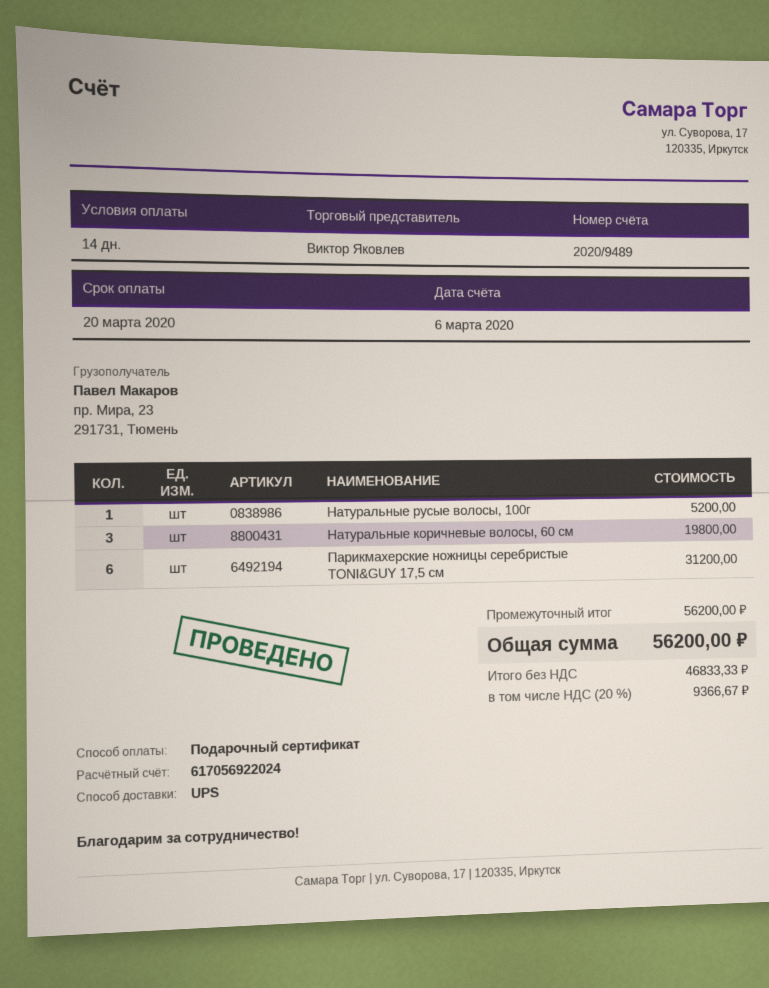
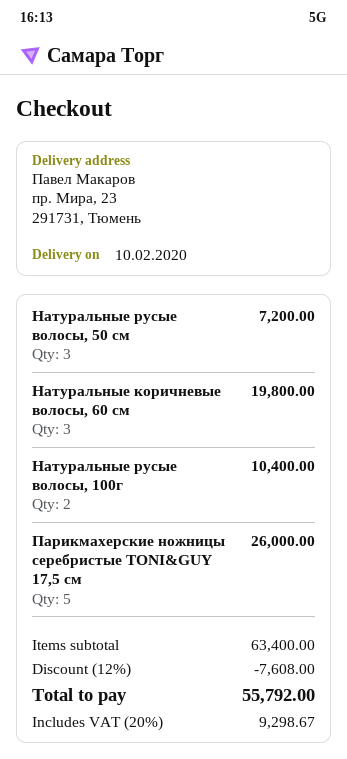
Натуральные русые волосы, 100г: 1 for 5200.00 -> 2 for 10400.00
Парикмахерские ножницы серебристые TONI&GUY 17,5 см: 6 for 31200.00 -> 5 for 26000.00
Натуральные русые волосы, 50 см: none -> 3 for 7200.00
subtotal: 56200.00 -> 63400.00
discount: none -> 12% = 7608.00
tax: 20% = 9366.67 -> 20% = 9298.67
total: 56200.00 -> 55792.00

